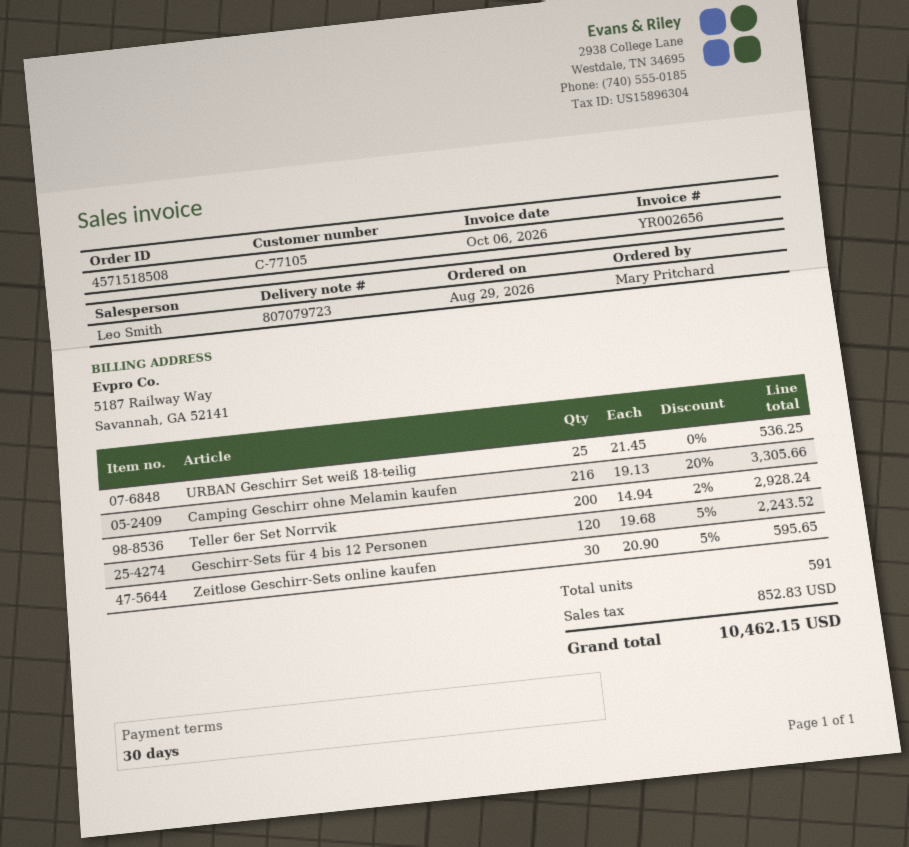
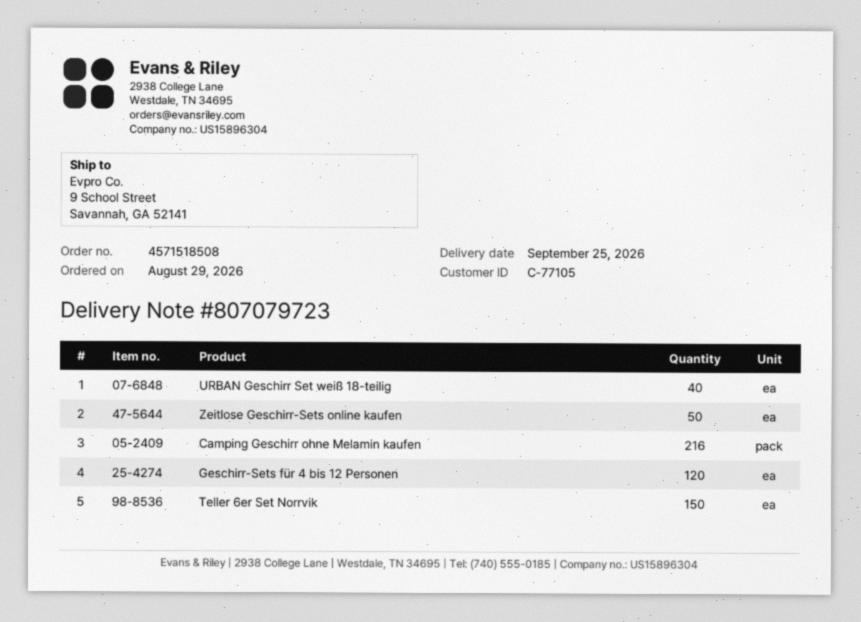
URBAN Geschirr Set weiß 18-teilig: 25 -> 40
Teller 6er Set Norrvik: 200 -> 150
Zeitlose Geschirr-Sets online kaufen: 30 -> 50

